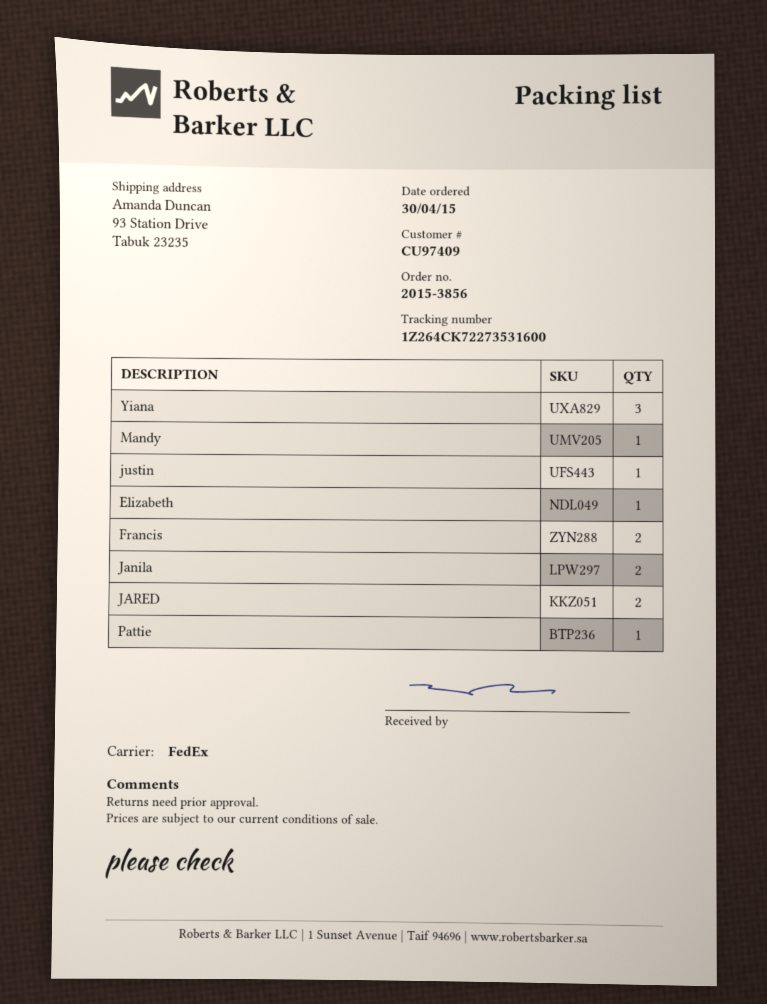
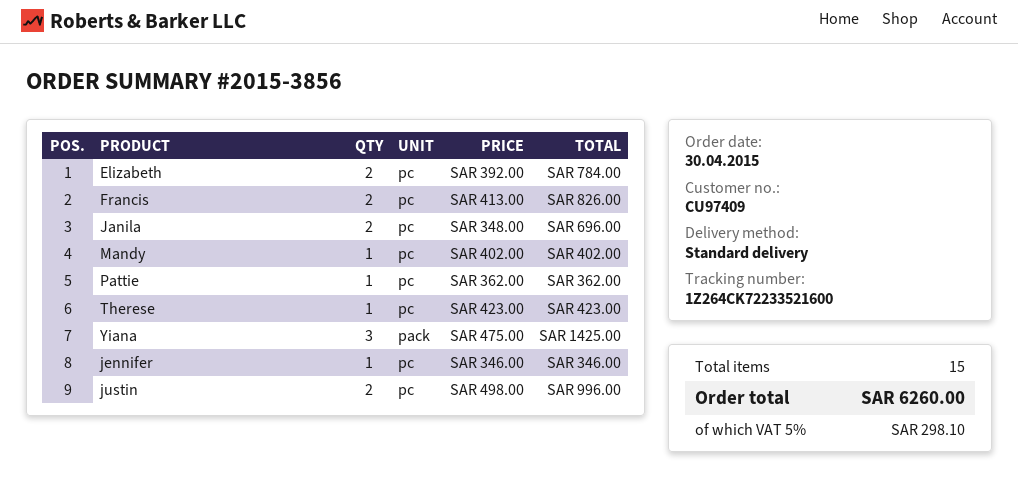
shipping method: FedEx -> standard
tracking number: 1Z264CK72273531600 -> 1Z264CK72233521600
justin: 1 -> 2
Elizabeth: 1 -> 2
JARED: 2 -> none
Therese: none -> 1
jennifer: none -> 1

